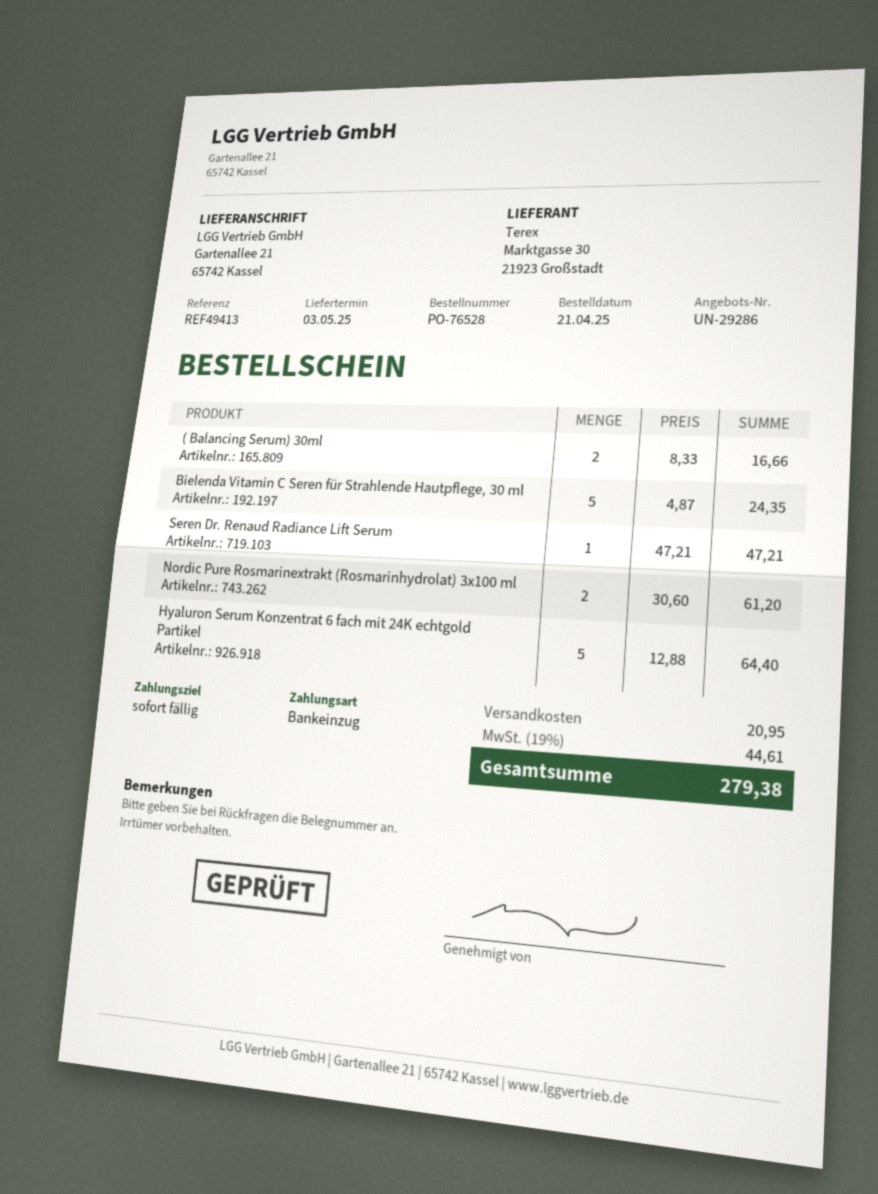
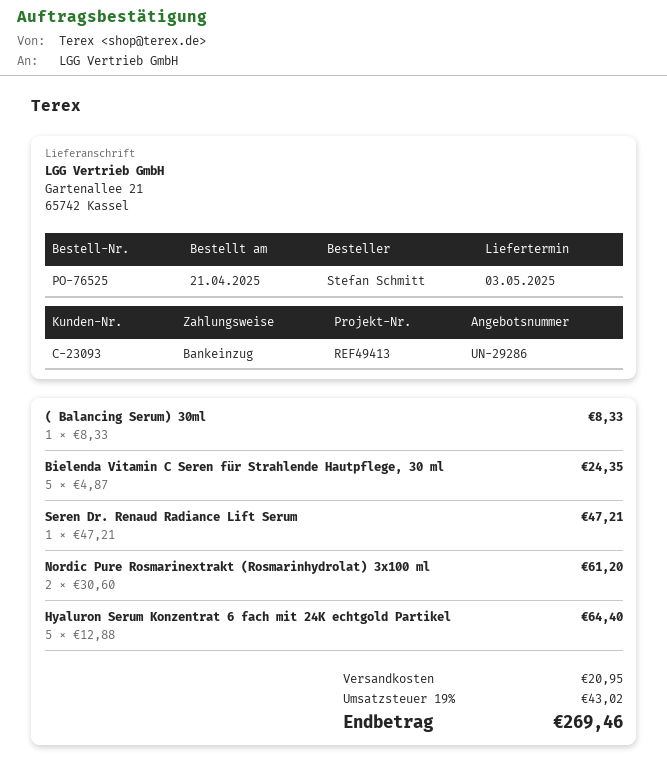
order number: PO-76528 -> PO-76525
( Balancing Serum) 30ml: 2 x 8.33 = 16.66 -> 1 x 8.33 = 8.33
tax: 19% = 44.61 -> 19% = 43.02
total: 279.38 -> 269.46

